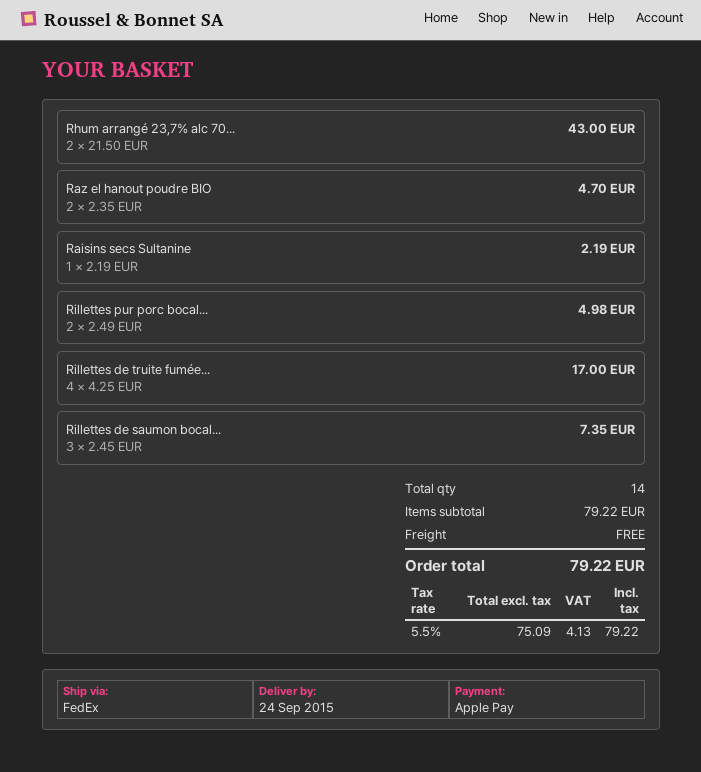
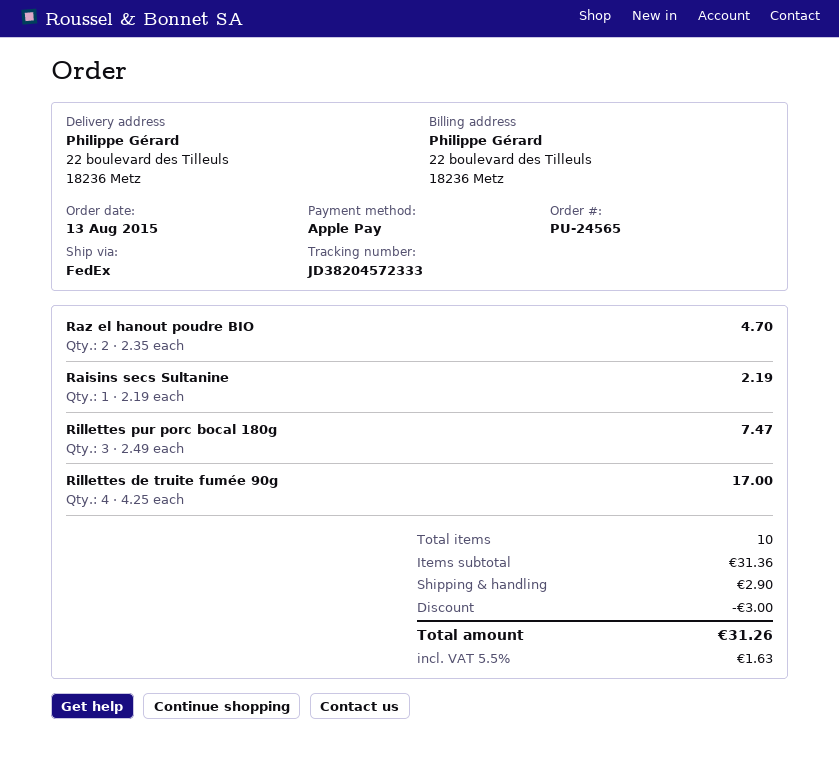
Rhum arrangé 23,7% alc 70...: 2 x 21.50 = 43.00 -> none
Rillettes pur porc bocal...: 2 x 2.49 = 4.98 -> 3 x 2.49 = 7.47
Rillettes de saumon bocal...: 3 x 2.45 = 7.35 -> none
total quantity: 14 -> 10
subtotal: 79.22 -> 31.36
discount: none -> 3.00
shipping: 0.00 -> 2.90
tax: 5.5% = 4.13 -> 5.5% = 1.63
total: 79.22 -> 31.26

